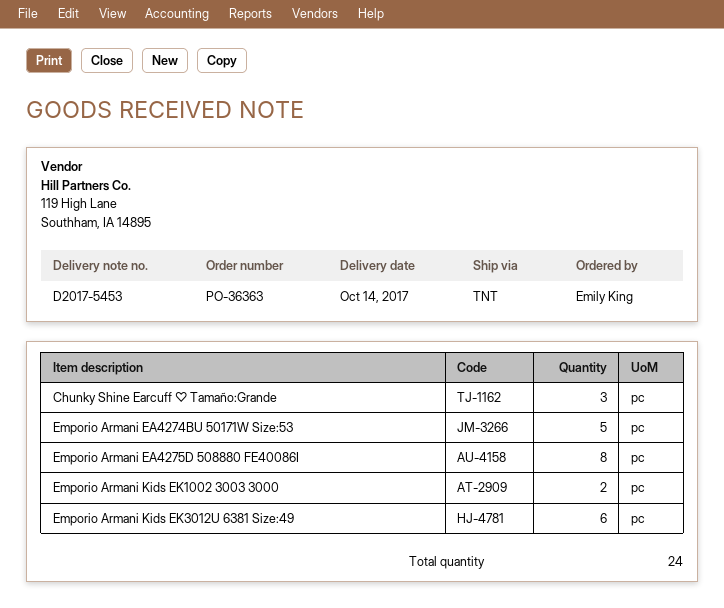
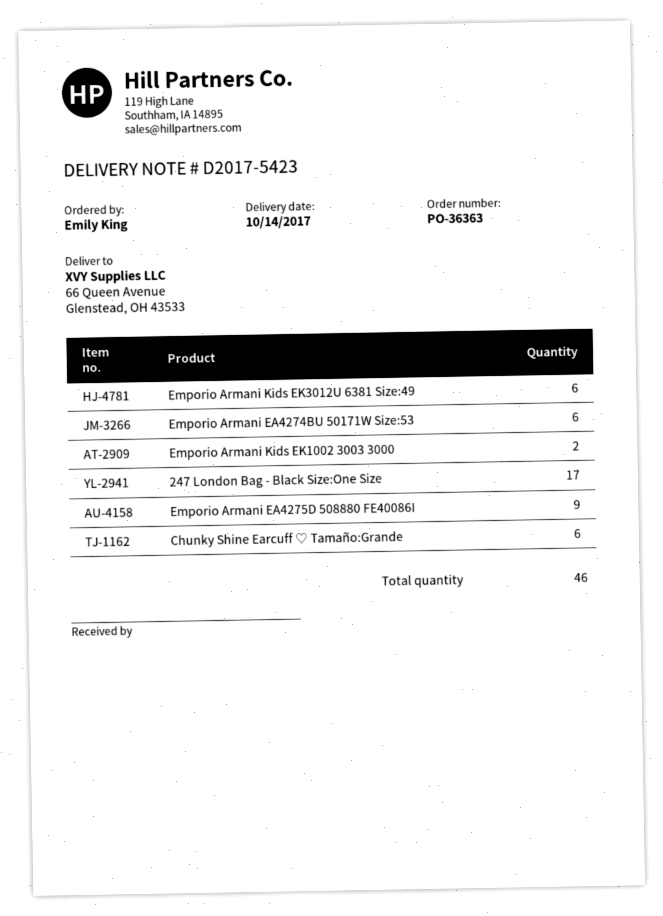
delivery note number: D2017-5453 -> D2017-5423
Chunky Shine Earcuff ♡ Tamaño:Grande: 3 -> 6
Emporio Armani EA4274BU 50171W Size:53: 5 -> 6
Emporio Armani EA4275D 508880 FE40086I: 8 -> 9
247 London Bag - Black Size:One Size: none -> 17
total quantity: 24 -> 46

